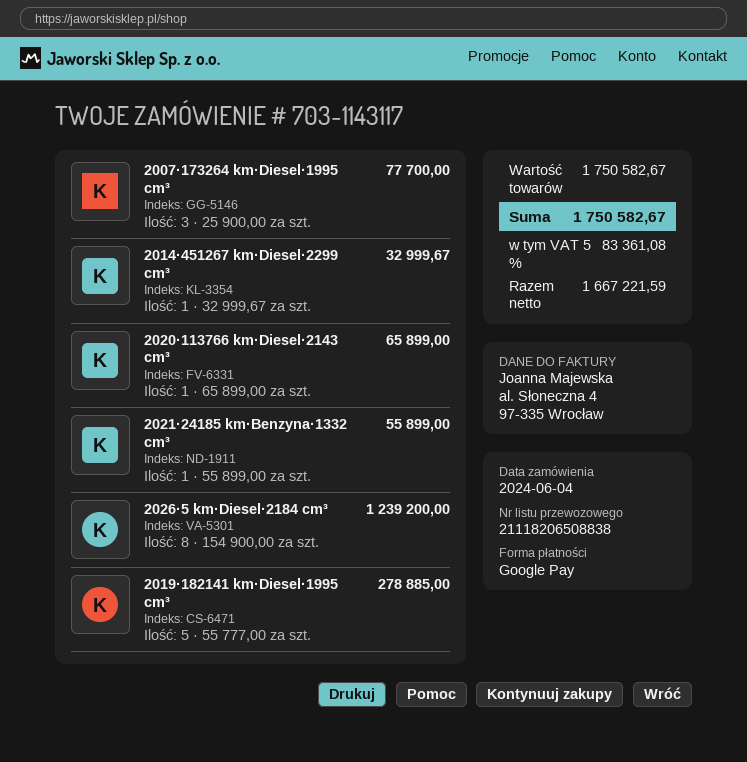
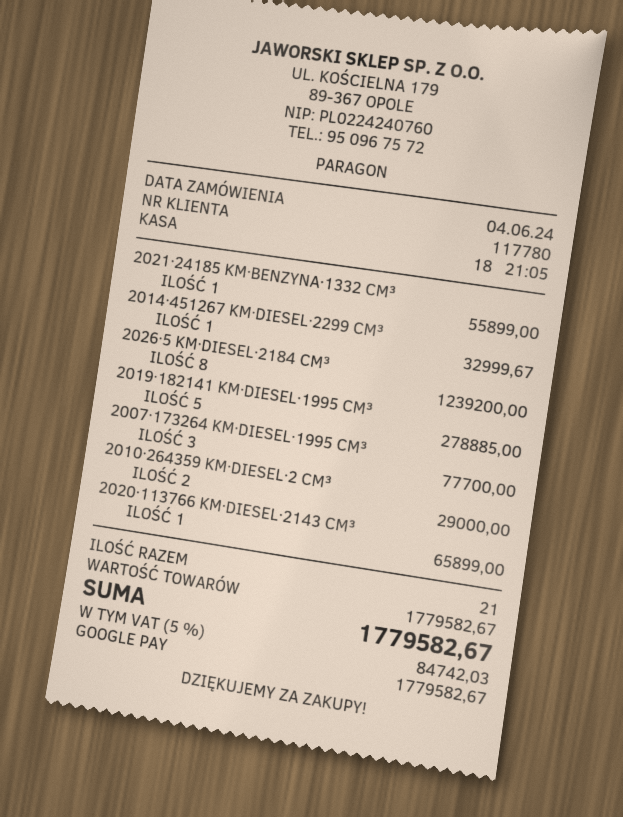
2010·264359 KM·DIESEL·2 CM³: none -> 2 for 29000.00
subtotal: 1750582.67 -> 1779582.67
tax: 5% = 83361.08 -> 5% = 84742.03
total: 1750582.67 -> 1779582.67

